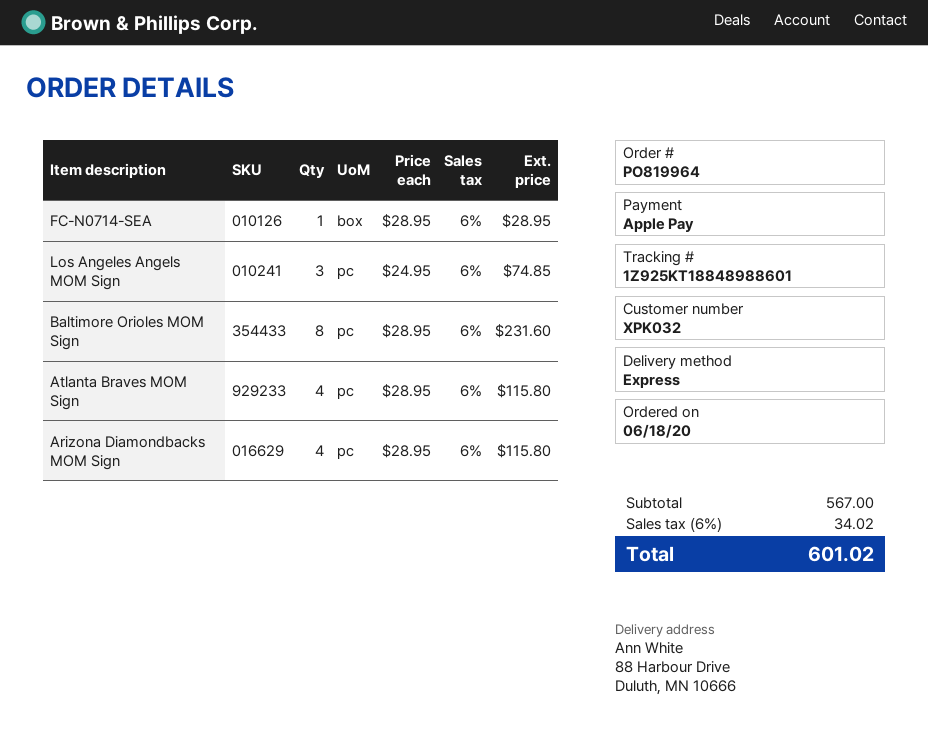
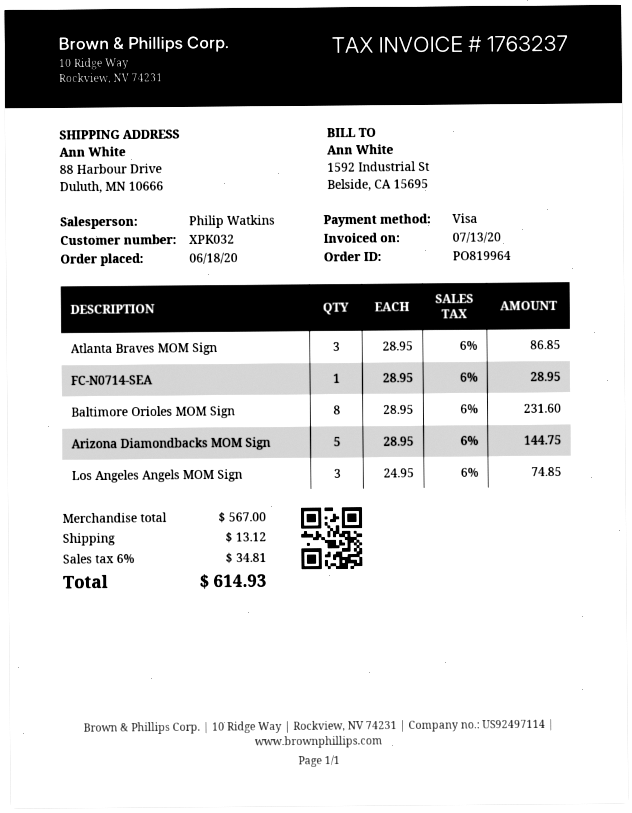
payment method: Apple Pay -> Visa
Atlanta Braves MOM Sign: 4 x 28.95 = 115.80 -> 3 x 28.95 = 86.85
Arizona Diamondbacks MOM Sign: 4 x 28.95 = 115.80 -> 5 x 28.95 = 144.75
shipping: none -> 13.12
tax: 6% = 34.02 -> 6% = 34.81
total: 601.02 -> 614.93

